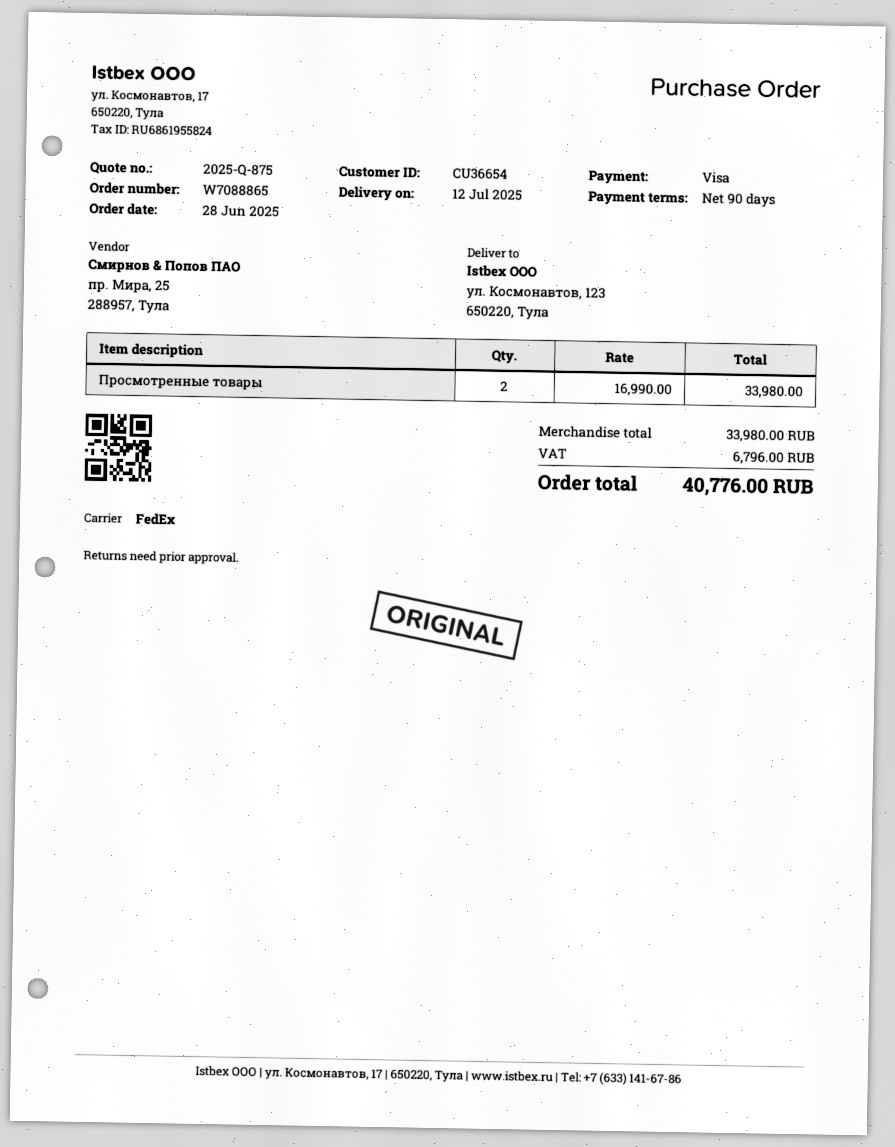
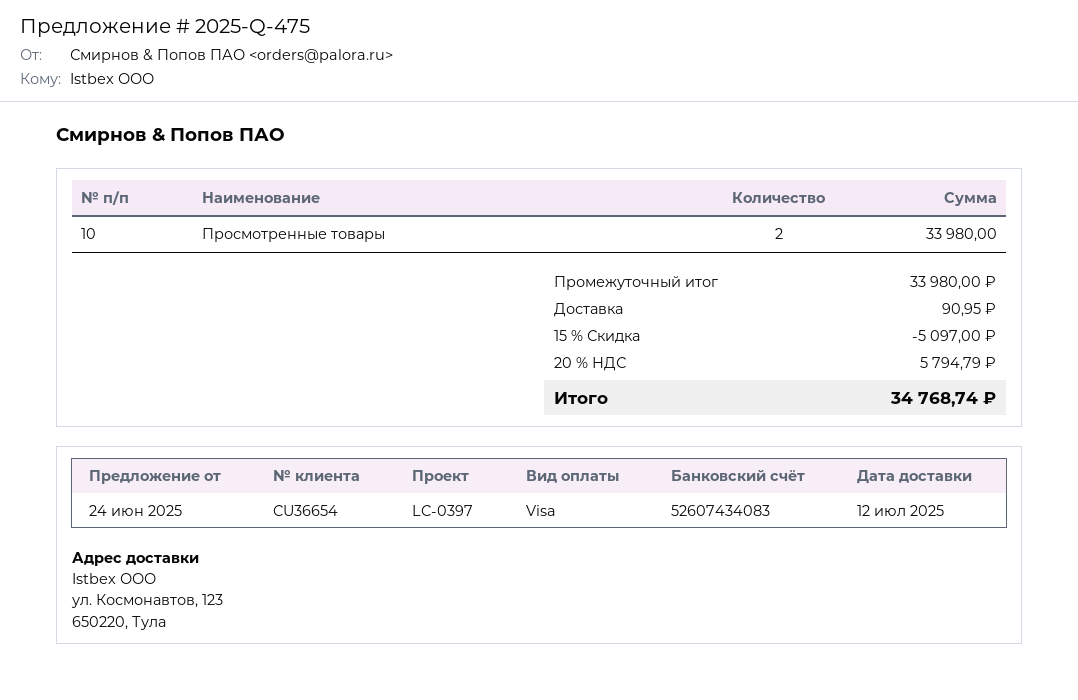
quote number: 2025-Q-875 -> 2025-Q-475
discount: none -> 15% = 5097.00
shipping: none -> 90.95
tax: 6796.00 -> 5794.79
total: 40776.00 -> 34768.74

